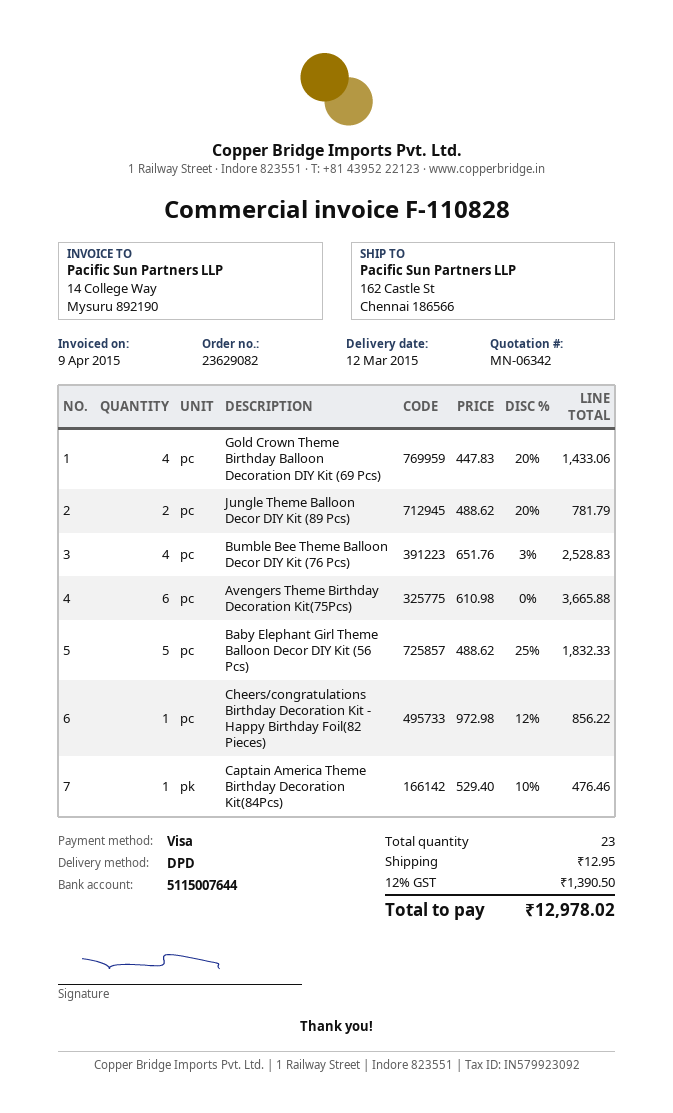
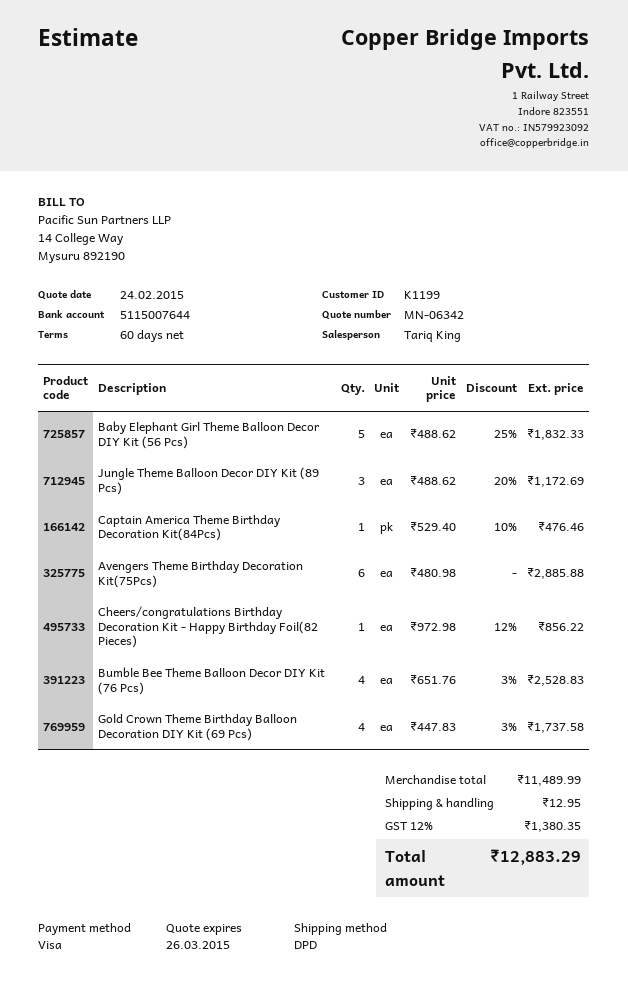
Gold Crown Theme Birthday Balloon Decoration DIY Kit (69 Pcs): 4 x 447.83 - 20% = 1433.06 -> 4 x 447.83 - 3% = 1737.58
Jungle Theme Balloon Decor DIY Kit (89 Pcs): 2 x 488.62 - 20% = 781.79 -> 3 x 488.62 - 20% = 1172.69
Avengers Theme Birthday Decoration Kit(75Pcs): 6 x 610.98 = 3665.88 -> 6 x 480.98 = 2885.88
tax: 12% = 1390.50 -> 12% = 1380.35
total: 12978.02 -> 12883.29

